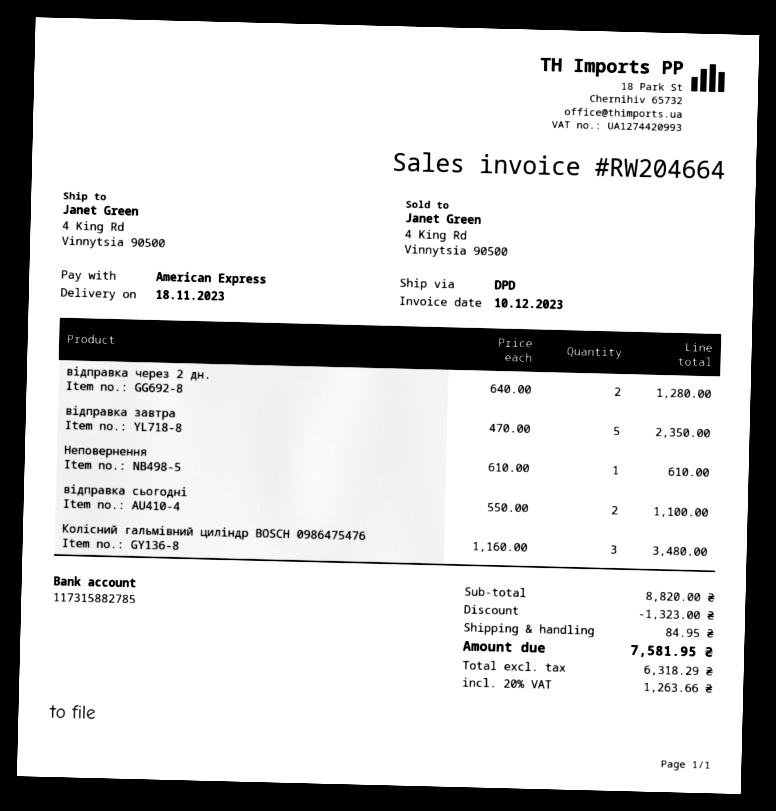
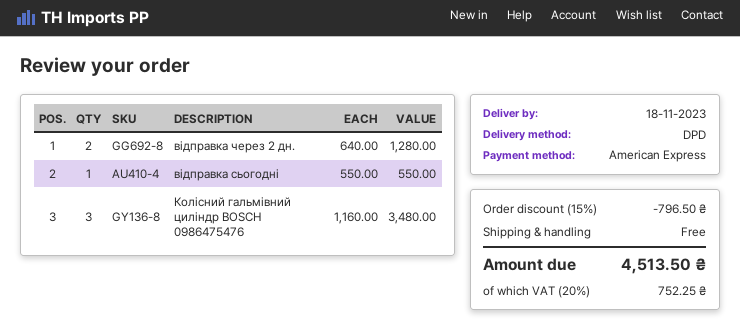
відправка завтра: 5 x 470.00 = 2350.00 -> none
Неповернення: 1 x 610.00 = 610.00 -> none
відправка сьогодні: 2 x 550.00 = 1100.00 -> 1 x 550.00 = 550.00
discount: 1323.00 -> 796.50
shipping: 84.95 -> 0.00
tax: 20% = 1263.66 -> 20% = 752.25
total: 7581.95 -> 4513.50

